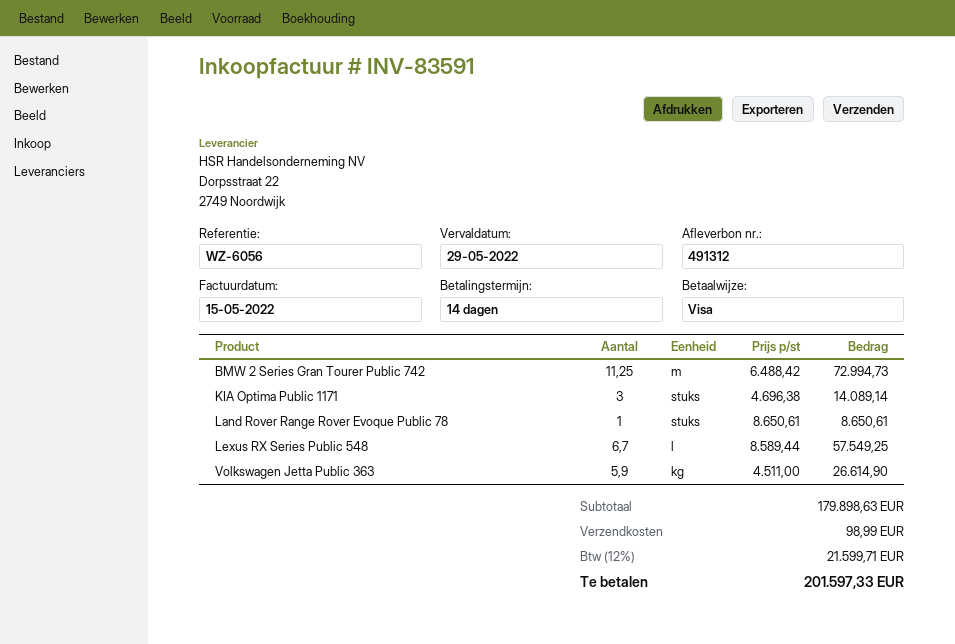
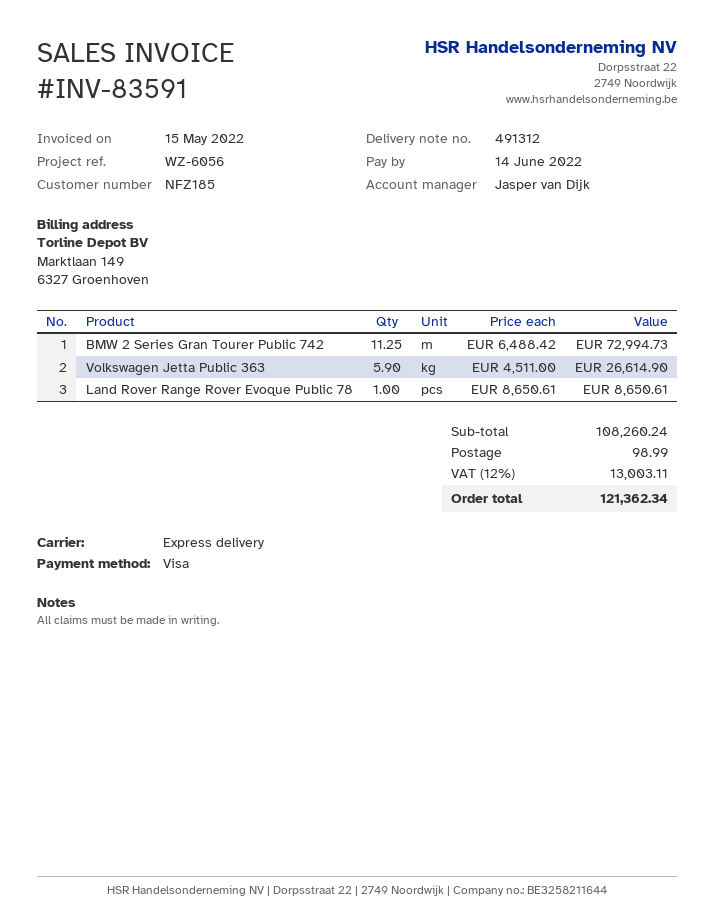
due date: 2022-05-29 -> 2022-06-14
KIA Optima Public 1171: 3 x 4696.38 = 14089.14 -> none
Lexus RX Series Public 548: 6.7 x 8589.44 = 57549.25 -> none
subtotal: 179898.63 -> 108260.24
tax: 12% = 21599.71 -> 12% = 13003.11
total: 201597.33 -> 121362.34

